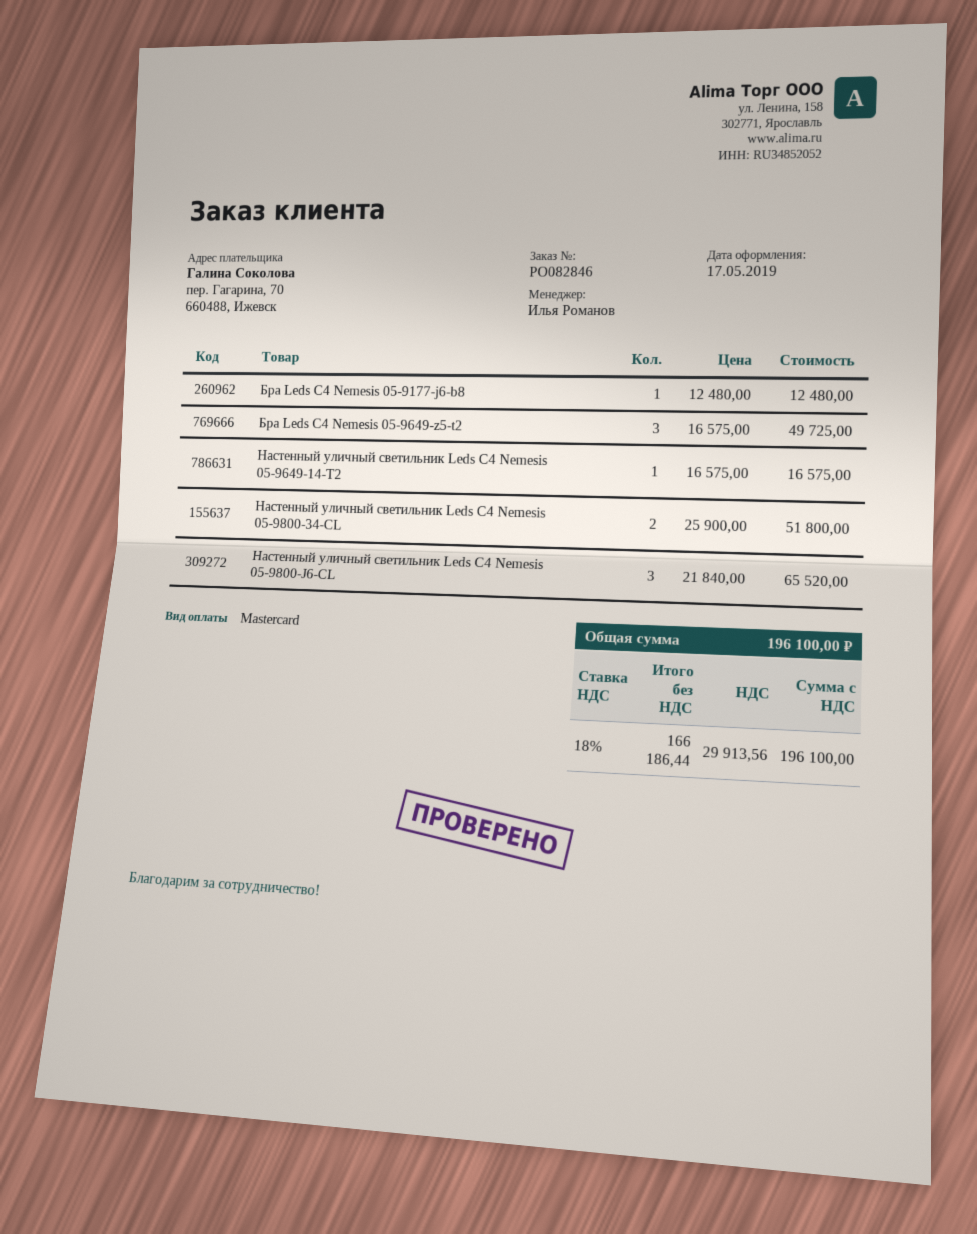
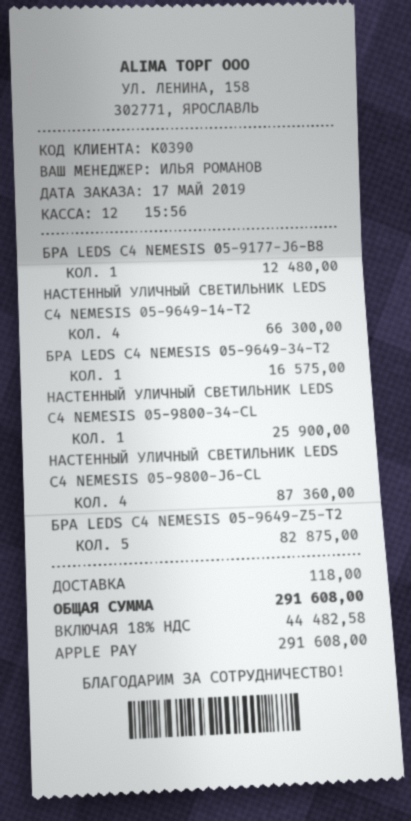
payment method: Mastercard -> Apple Pay
Бра Leds C4 Nemesis 05-9649-z5-t2: 3 for 49725.00 -> 5 for 82875.00
Настенный уличный светильник Leds C4 Nemesis 05-9649-14-T2: 1 for 16575.00 -> 4 for 66300.00
Настенный уличный светильник Leds C4 Nemesis 05-9800-34-CL: 2 for 51800.00 -> 1 for 25900.00
Настенный уличный светильник Leds C4 Nemesis 05-9800-J6-CL: 3 for 65520.00 -> 4 for 87360.00
БРА LEDS C4 NEMESIS 05-9649-34-T2: none -> 1 for 16575.00
shipping: none -> 118.00
tax: 18% = 29913.56 -> 18% = 44482.58
total: 196100.00 -> 291608.00

